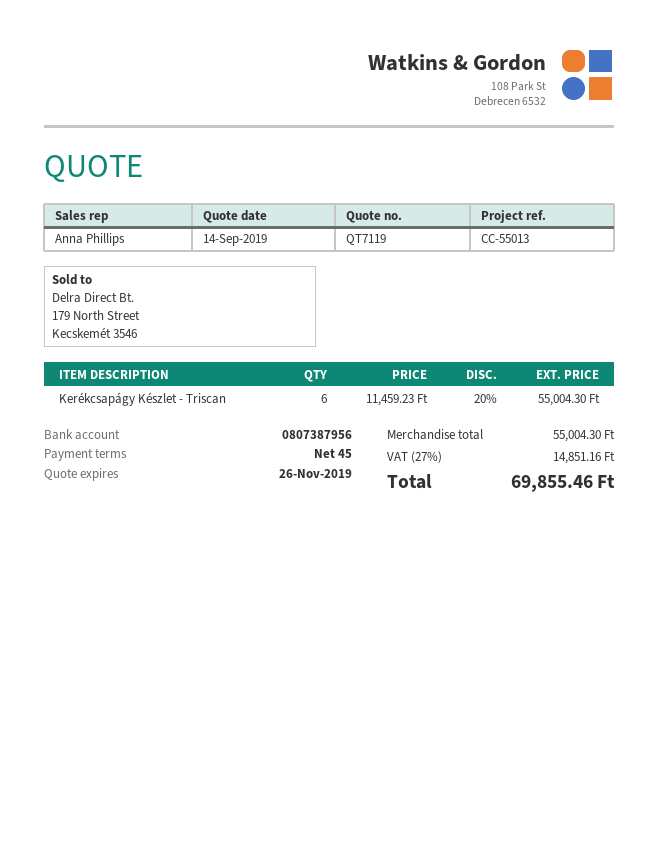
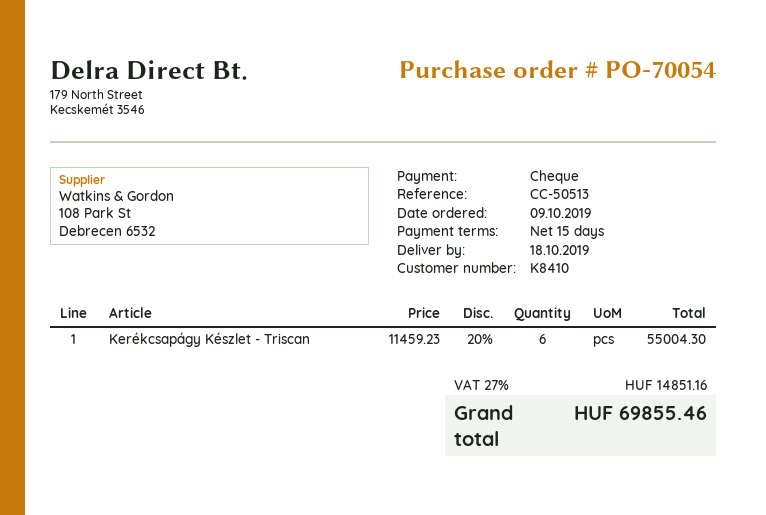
payment terms: 45 days -> 15 days
reference: CC-55013 -> CC-50513

